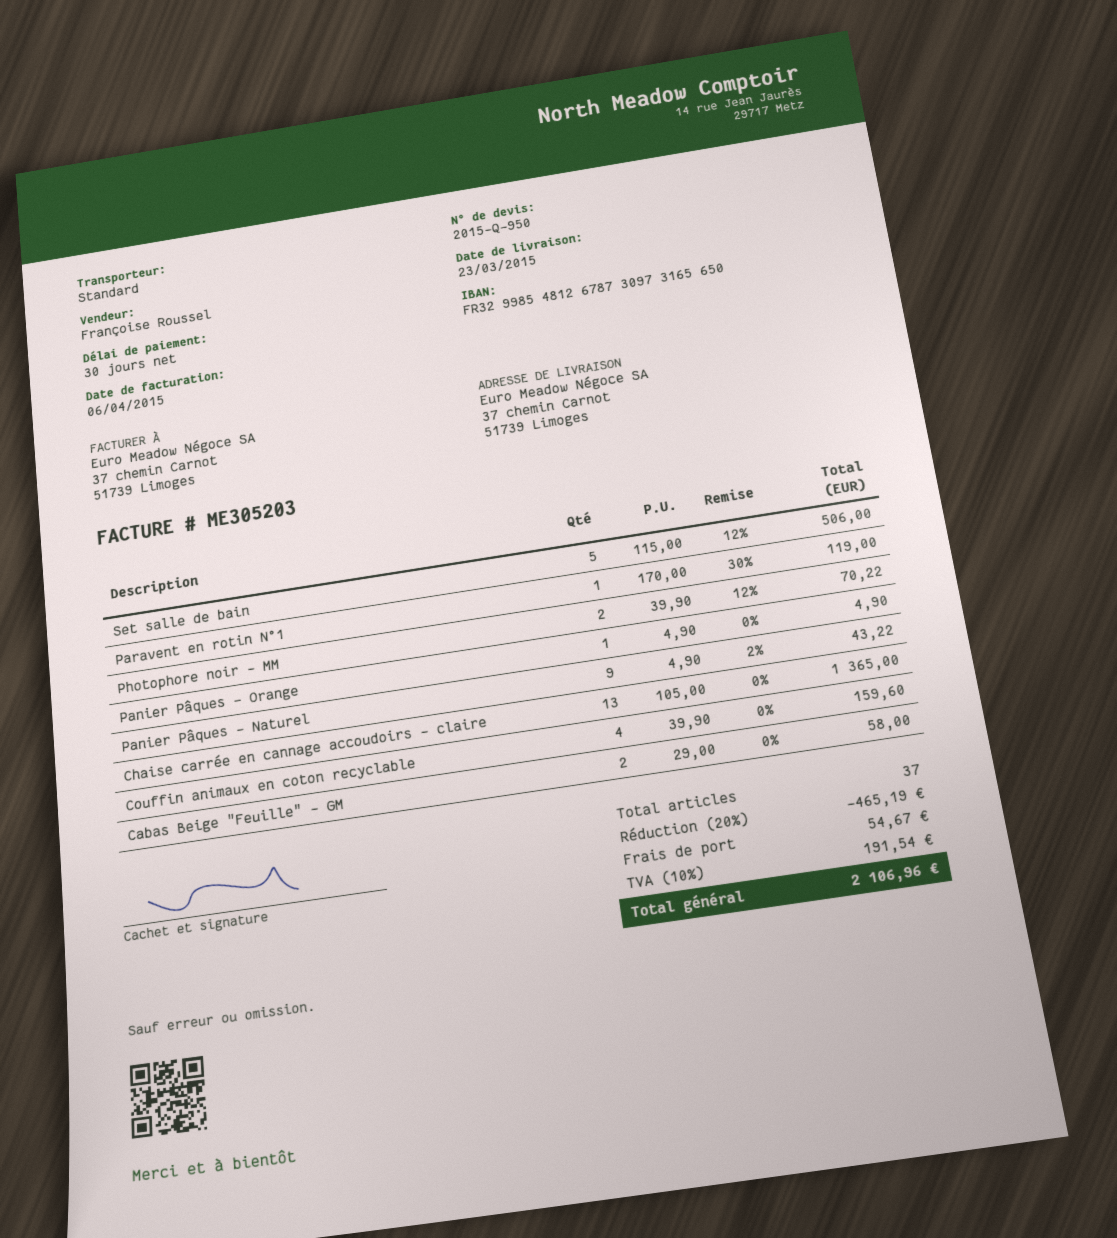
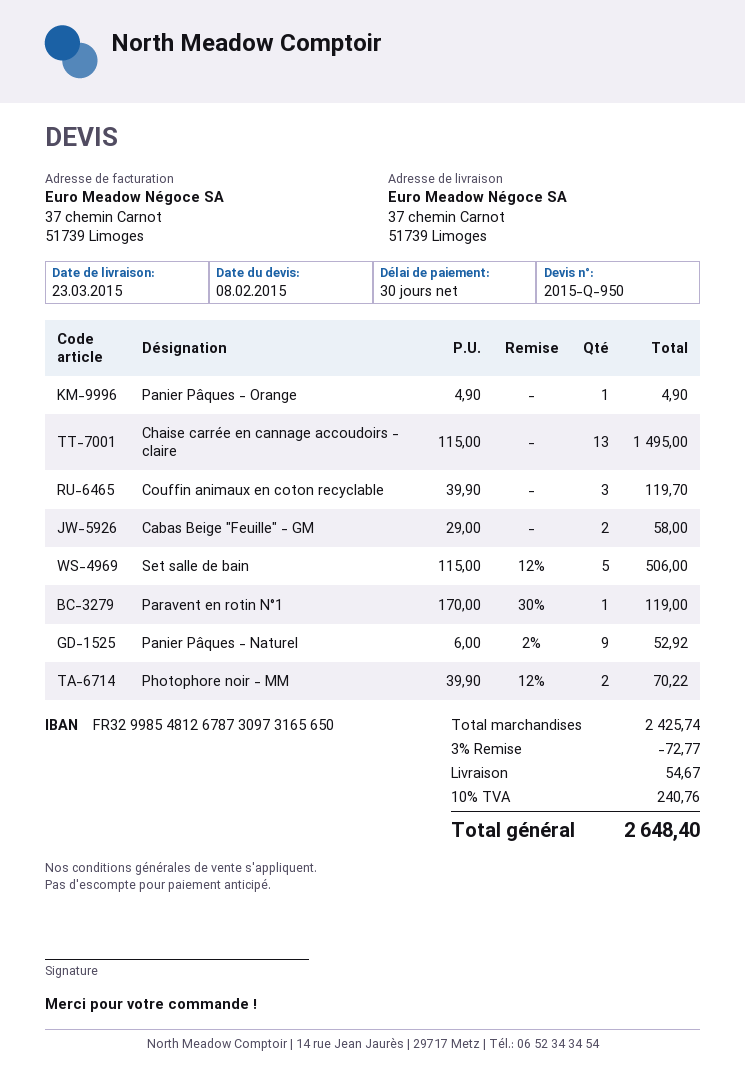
Panier Pâques - Naturel: 9 x 4.90 - 2% = 43.22 -> 9 x 6.00 - 2% = 52.92
Chaise carrée en cannage accoudoirs - claire: 13 x 105.00 = 1365.00 -> 13 x 115.00 = 1495.00
Couffin animaux en coton recyclable: 4 x 39.90 = 159.60 -> 3 x 39.90 = 119.70
discount: 20% = 465.19 -> 3% = 72.77
tax: 10% = 191.54 -> 10% = 240.76
total: 2106.96 -> 2648.40

